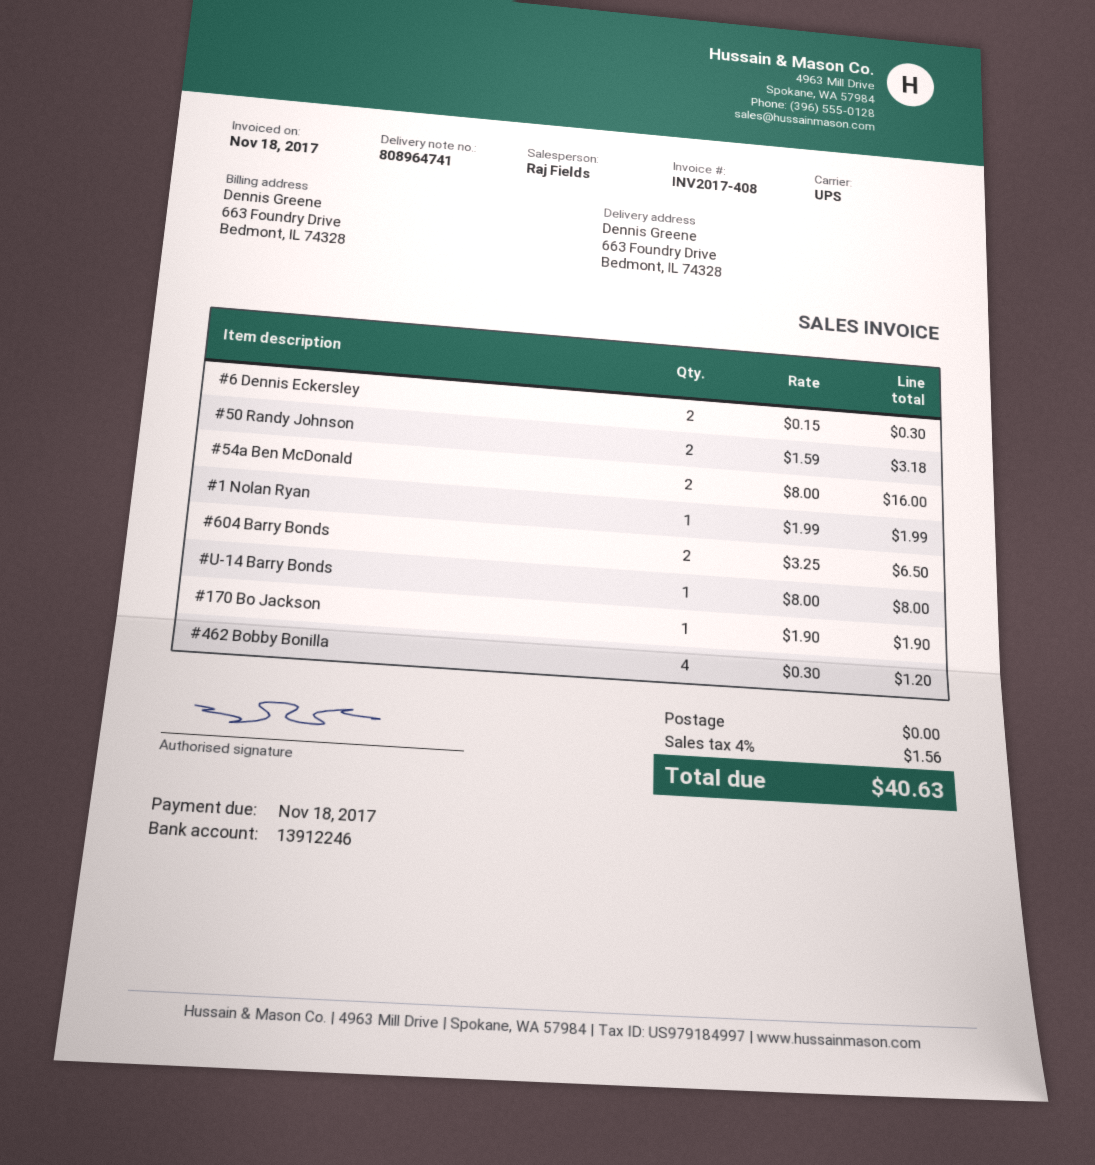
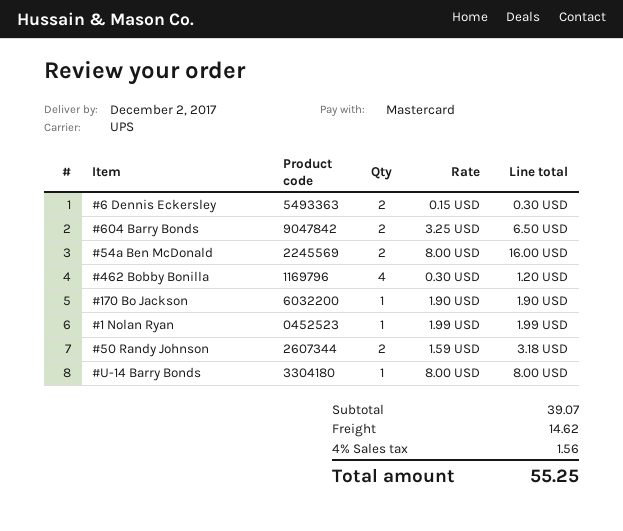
shipping: 0.00 -> 14.62
total: 40.63 -> 55.25

